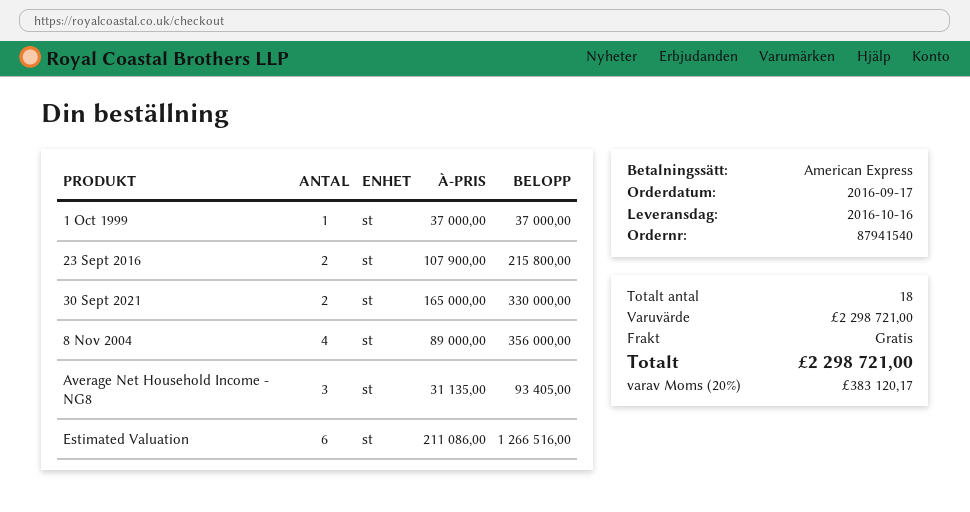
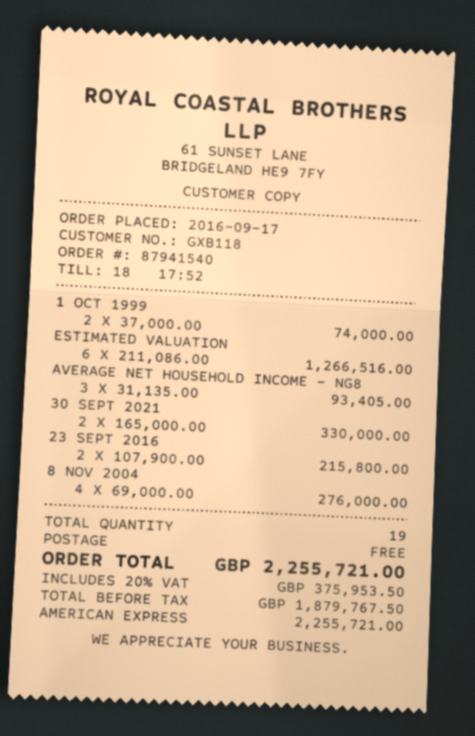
1 Oct 1999: 1 x 37000.00 = 37000.00 -> 2 x 37000.00 = 74000.00
8 Nov 2004: 4 x 89000.00 = 356000.00 -> 4 x 69000.00 = 276000.00
total quantity: 18 -> 19
tax: 20% = 383120.17 -> 20% = 375953.50
total: 2298721.00 -> 2255721.00

